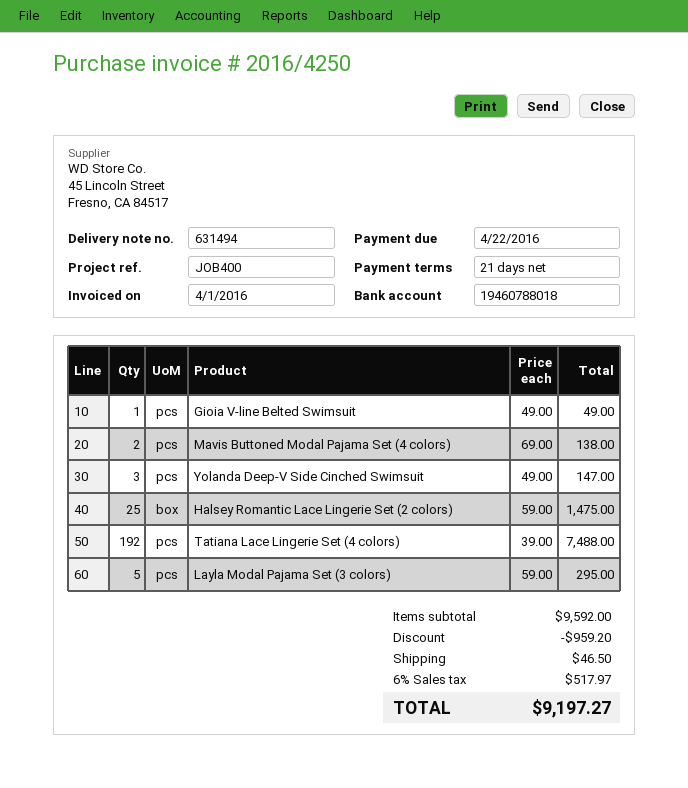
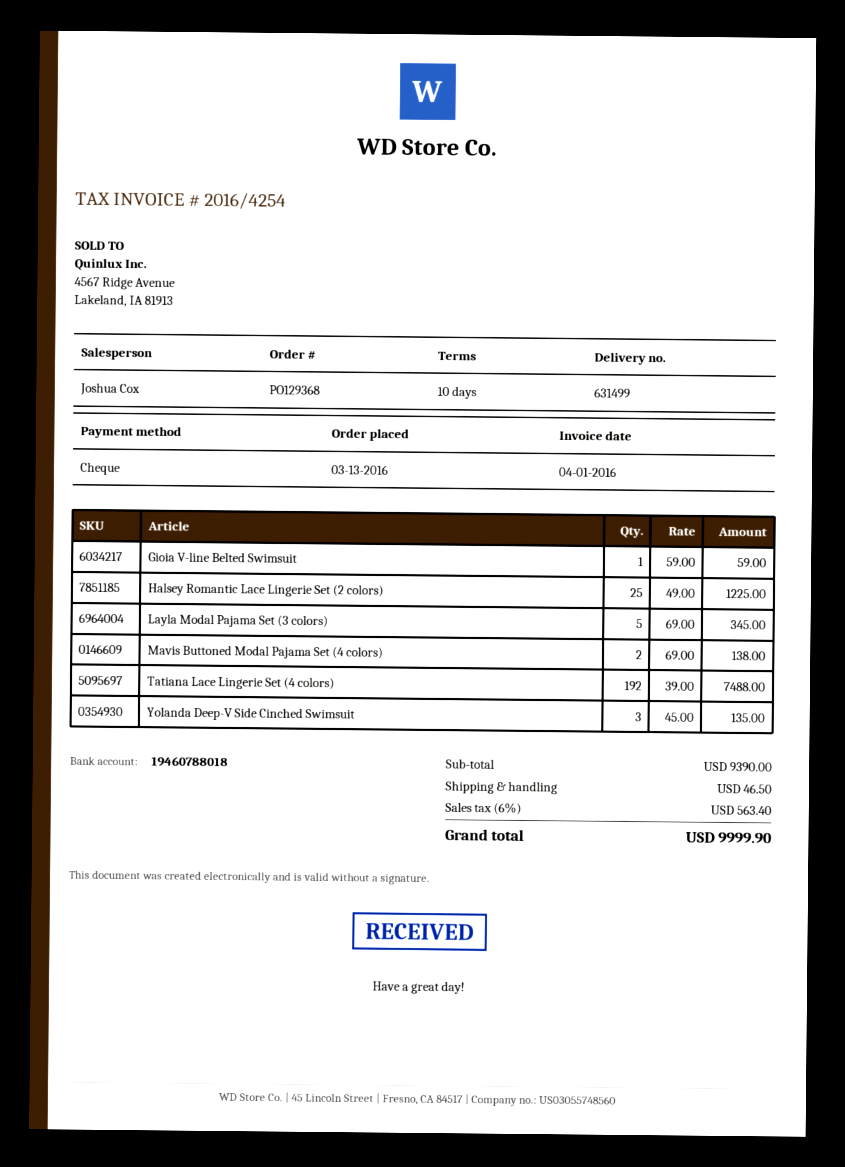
delivery note number: 631494 -> 631499
invoice number: 2016/4250 -> 2016/4254
payment terms: 21 days -> 10 days
Gioia V-line Belted Swimsuit: 1 x 49.00 = 49.00 -> 1 x 59.00 = 59.00
Yolanda Deep-V Side Cinched Swimsuit: 3 x 49.00 = 147.00 -> 3 x 45.00 = 135.00
Halsey Romantic Lace Lingerie Set (2 colors): 25 x 59.00 = 1475.00 -> 25 x 49.00 = 1225.00
Layla Modal Pajama Set (3 colors): 5 x 59.00 = 295.00 -> 5 x 69.00 = 345.00
subtotal: 9592.00 -> 9390.00
discount: 959.20 -> none
tax: 6% = 517.97 -> 6% = 563.40
total: 9197.27 -> 9999.90

